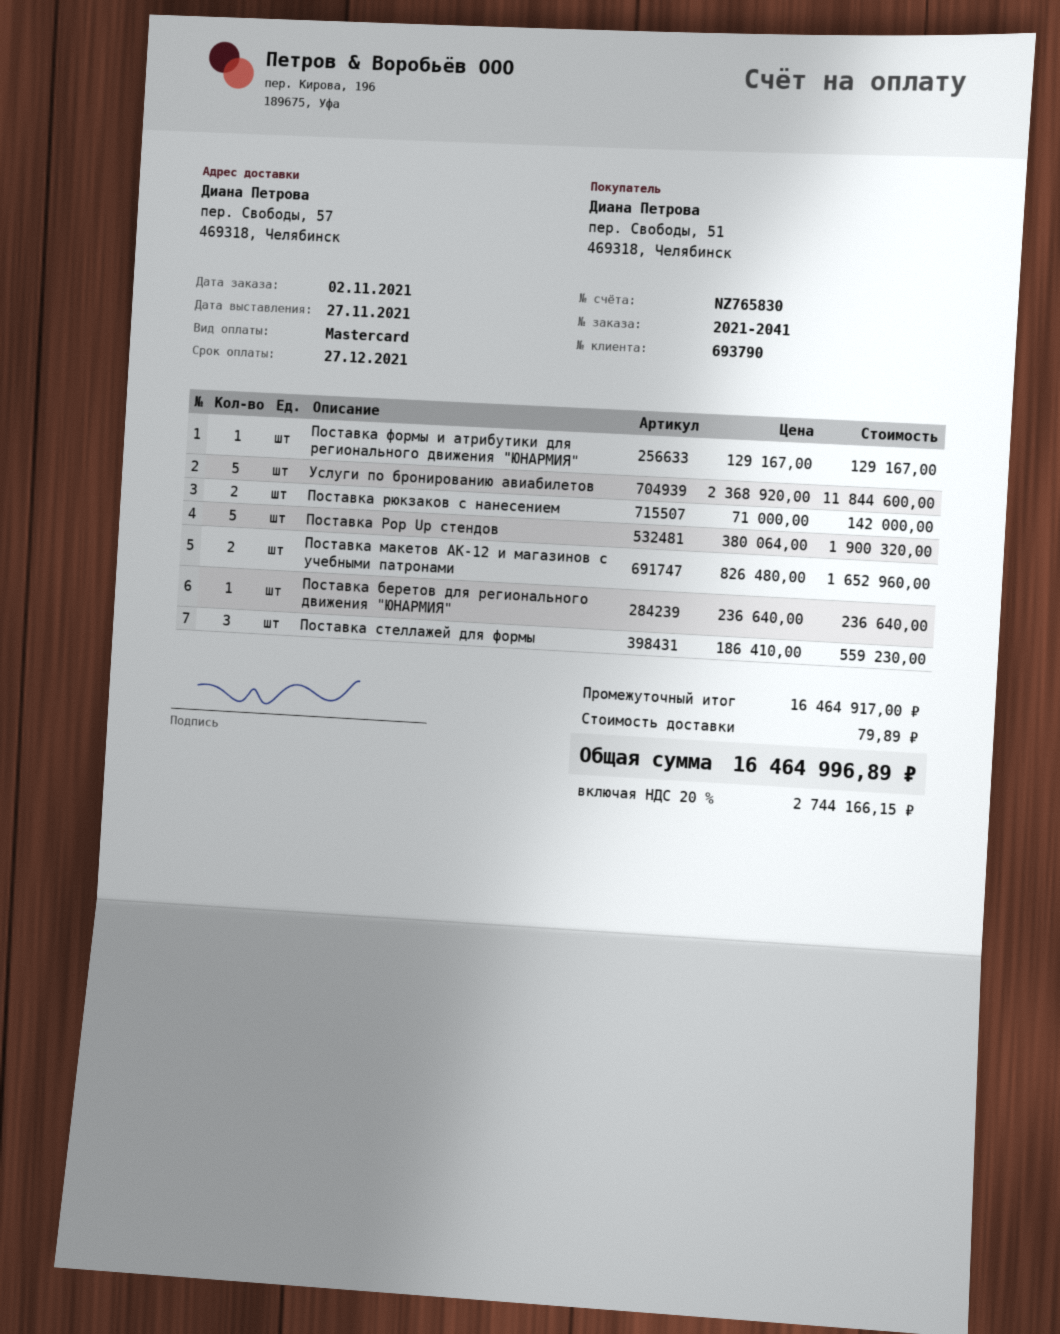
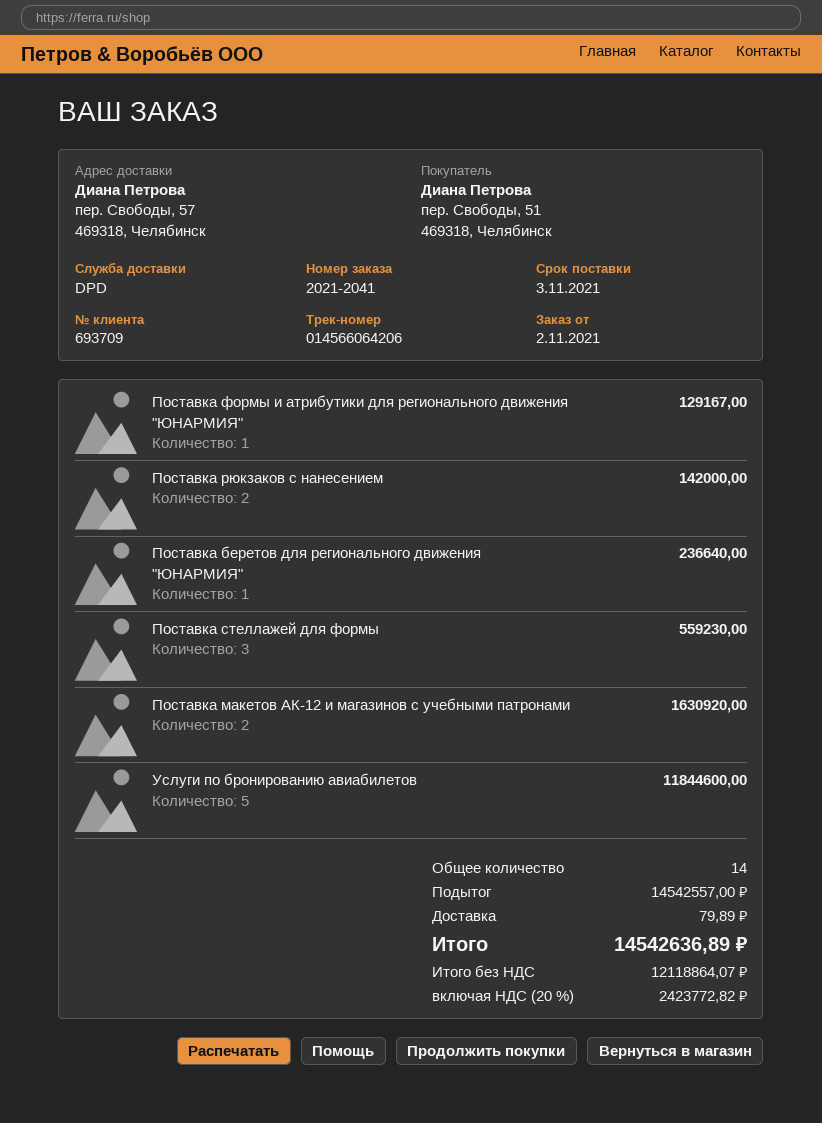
customer number: 693790 -> 693709
Поставка Рор Uр стендов: 5 for 1900320.00 -> none
Поставка макетов АК-12 и магазинов с учебными патронами: 2 for 1652960.00 -> 2 for 1630920.00
subtotal: 16464917.00 -> 14542557.00
tax: 20% = 2744166.15 -> 20% = 2423772.82
total: 16464996.89 -> 14542636.89

